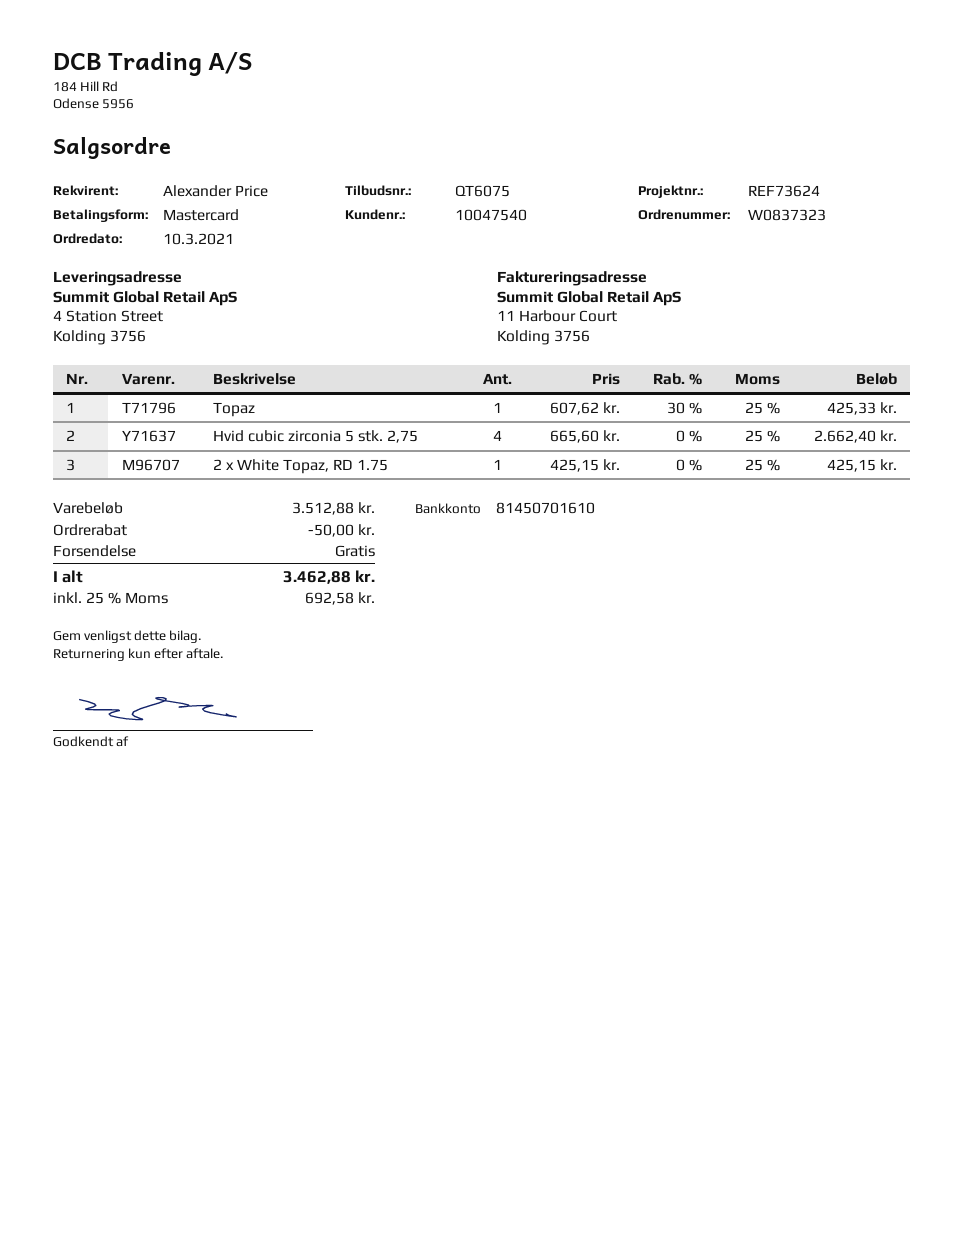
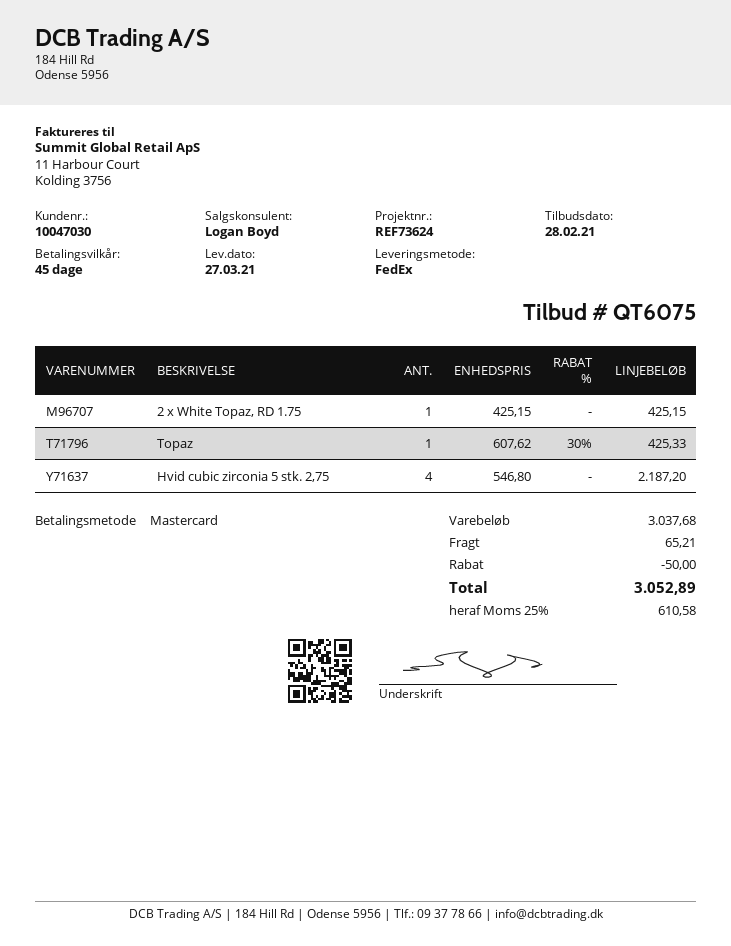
customer number: 10047540 -> 10047030
Hvid cubic zirconia 5 stk. 2,75: 4 x 665.60 = 2662.40 -> 4 x 546.80 = 2187.20
subtotal: 3512.88 -> 3037.68
shipping: 0.00 -> 65.21
tax: 25% = 692.58 -> 25% = 610.58
total: 3462.88 -> 3052.89

